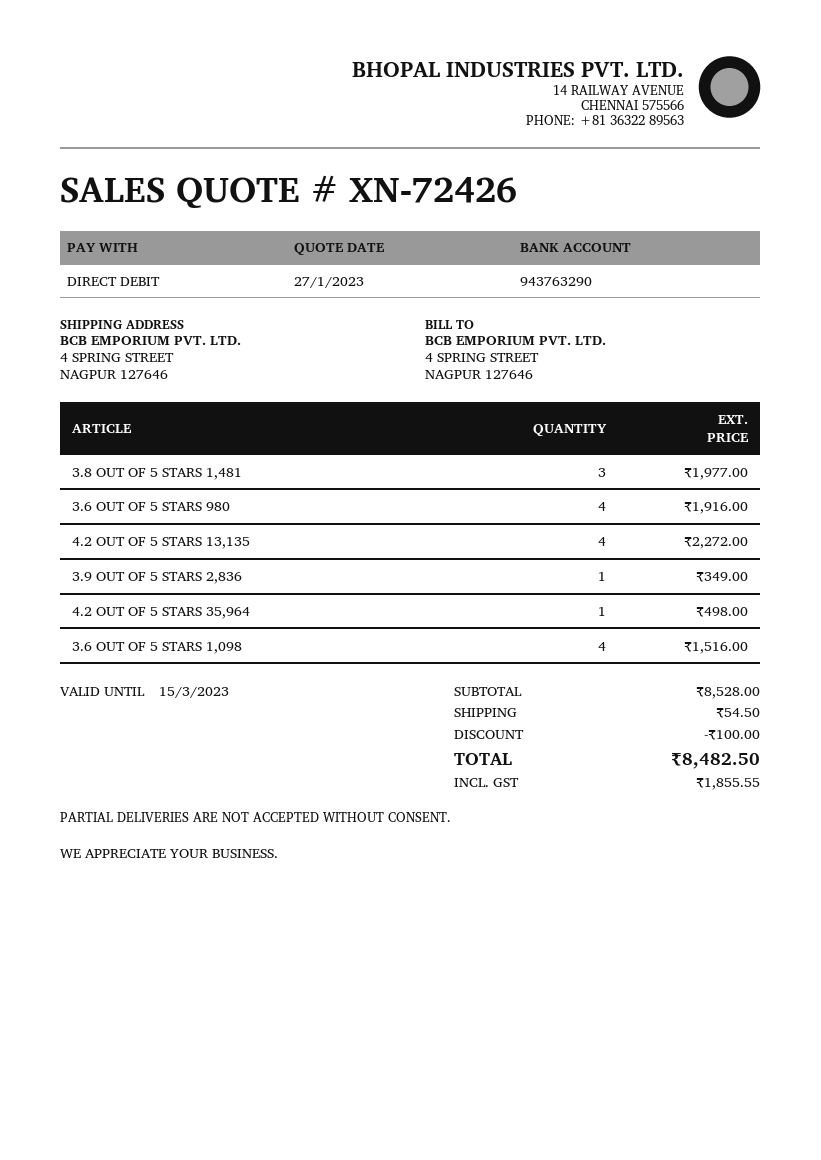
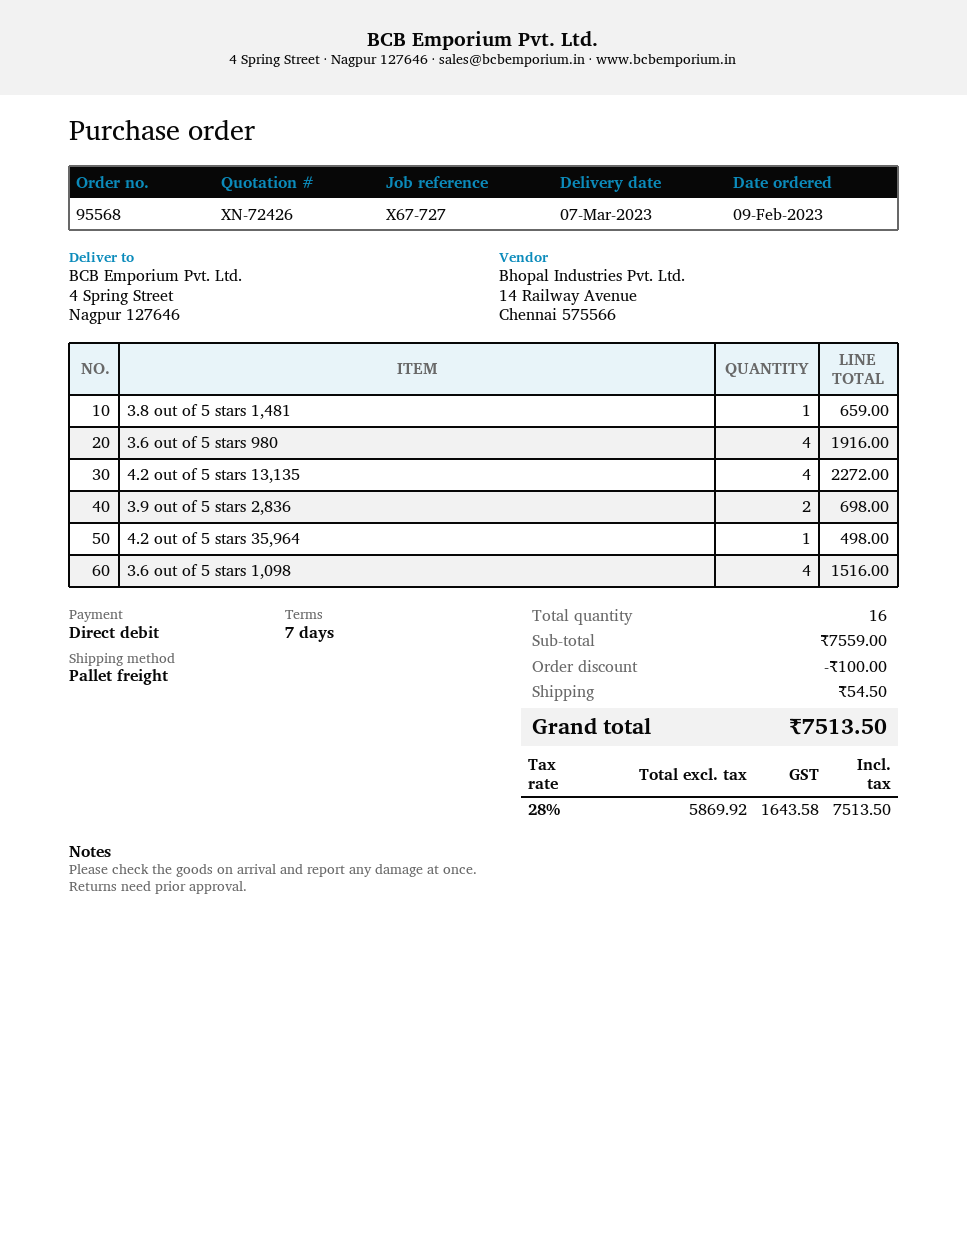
3.8 OUT OF 5 STARS 1,481: 3 for 1977.00 -> 1 for 659.00
3.9 OUT OF 5 STARS 2,836: 1 for 349.00 -> 2 for 698.00
subtotal: 8528.00 -> 7559.00
tax: 1855.55 -> 1643.58
total: 8482.50 -> 7513.50

